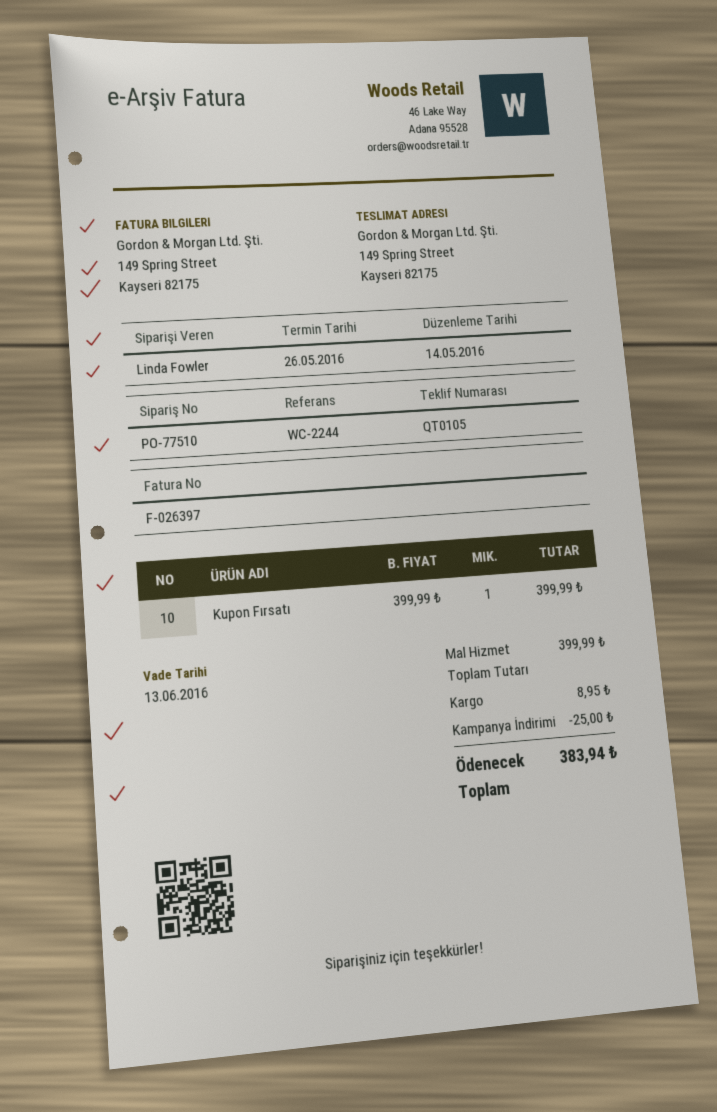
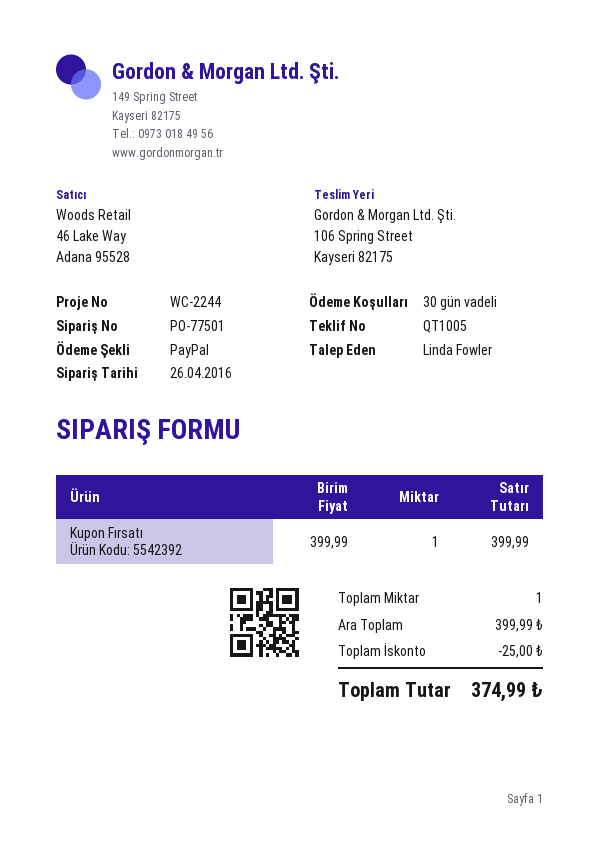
quote number: QT0105 -> QT1005
order number: PO-77510 -> PO-77501
ship to: 149 Spring Street, Kayseri 82175 -> 106 Spring Street, Kayseri 82175
shipping: 8.95 -> none
total: 383.94 -> 374.99

